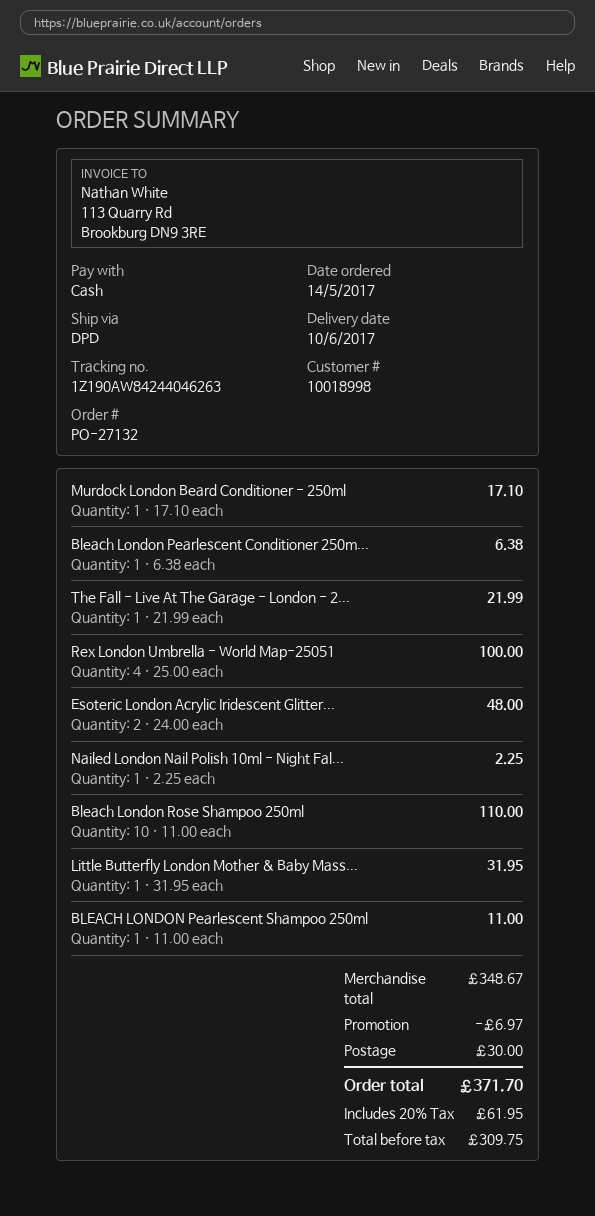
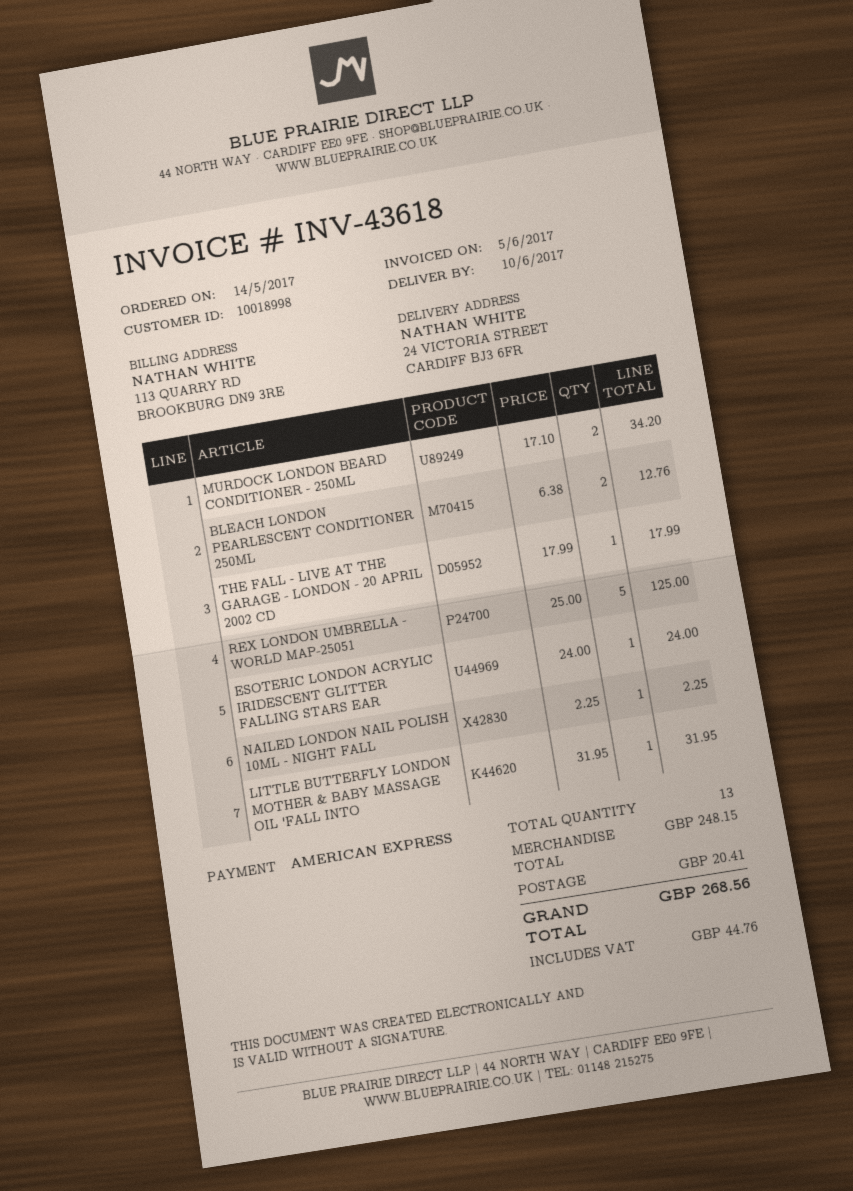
payment method: cash -> American Express
Murdock London Beard Conditioner - 250ml: 1 x 17.10 = 17.10 -> 2 x 17.10 = 34.20
Bleach London Pearlescent Conditioner 250m...: 1 x 6.38 = 6.38 -> 2 x 6.38 = 12.76
The Fall - Live At The Garage - London - 2...: 1 x 21.99 = 21.99 -> 1 x 17.99 = 17.99
Rex London Umbrella - World Map-25051: 4 x 25.00 = 100.00 -> 5 x 25.00 = 125.00
Esoteric London Acrylic Iridescent Glitter...: 2 x 24.00 = 48.00 -> 1 x 24.00 = 24.00
Bleach London Rose Shampoo 250ml: 10 x 11.00 = 110.00 -> none
BLEACH LONDON Pearlescent Shampoo 250ml: 1 x 11.00 = 11.00 -> none
subtotal: 348.67 -> 248.15
discount: 6.97 -> none
shipping: 30.00 -> 20.41
tax: 61.95 -> 44.76
total: 371.70 -> 268.56

